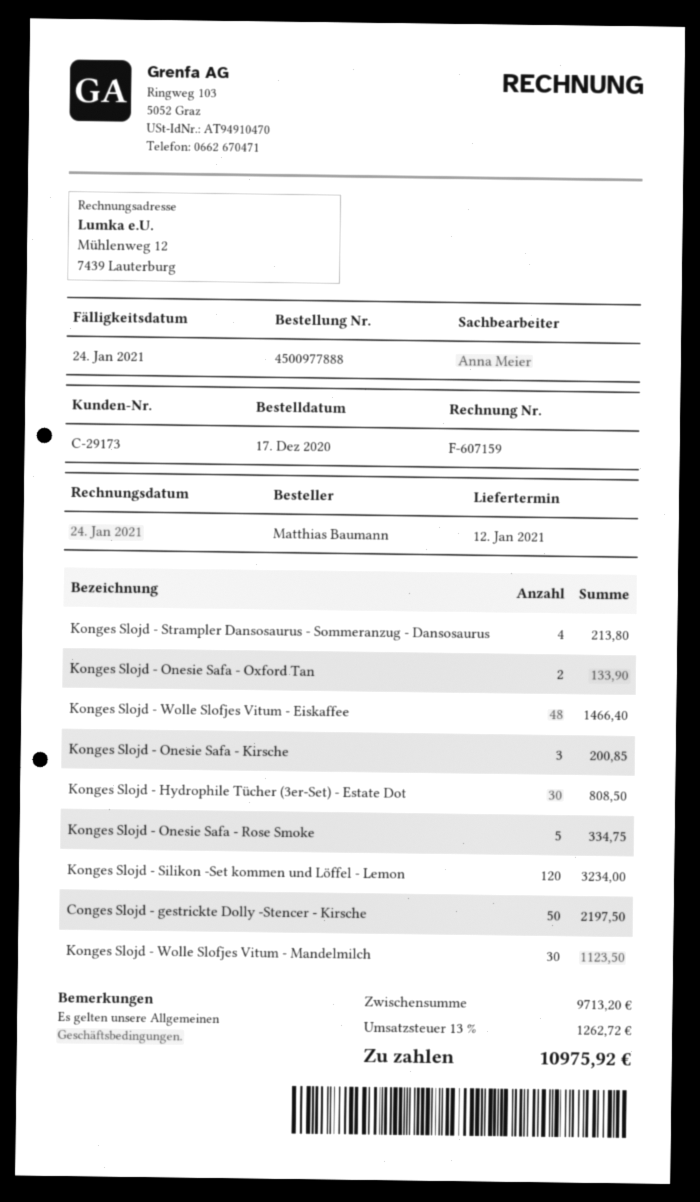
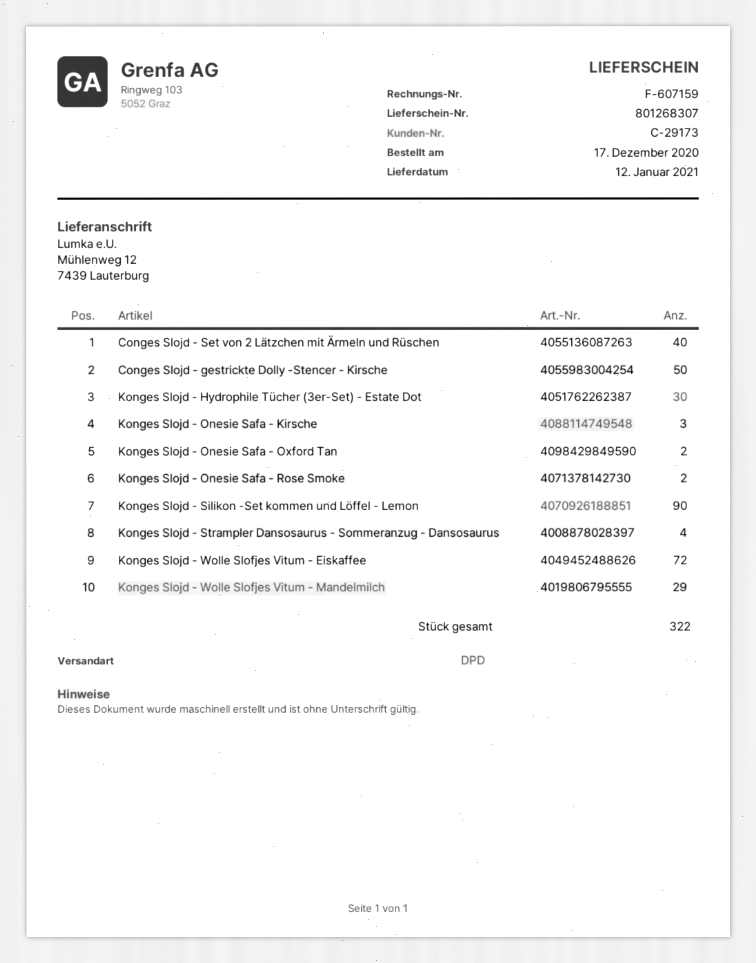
Konges Slojd - Wolle Slofjes Vitum - Eiskaffee: 48 -> 72
Konges Slojd - Onesie Safa - Rose Smoke: 5 -> 2
Konges Slojd - Silikon -Set kommen und Löffel - Lemon: 120 -> 90
Konges Slojd - Wolle Slofjes Vitum - Mandelmilch: 30 -> 29
Conges Slojd - Set von 2 Lätzchen mit Ärmeln und Rüschen: none -> 40

